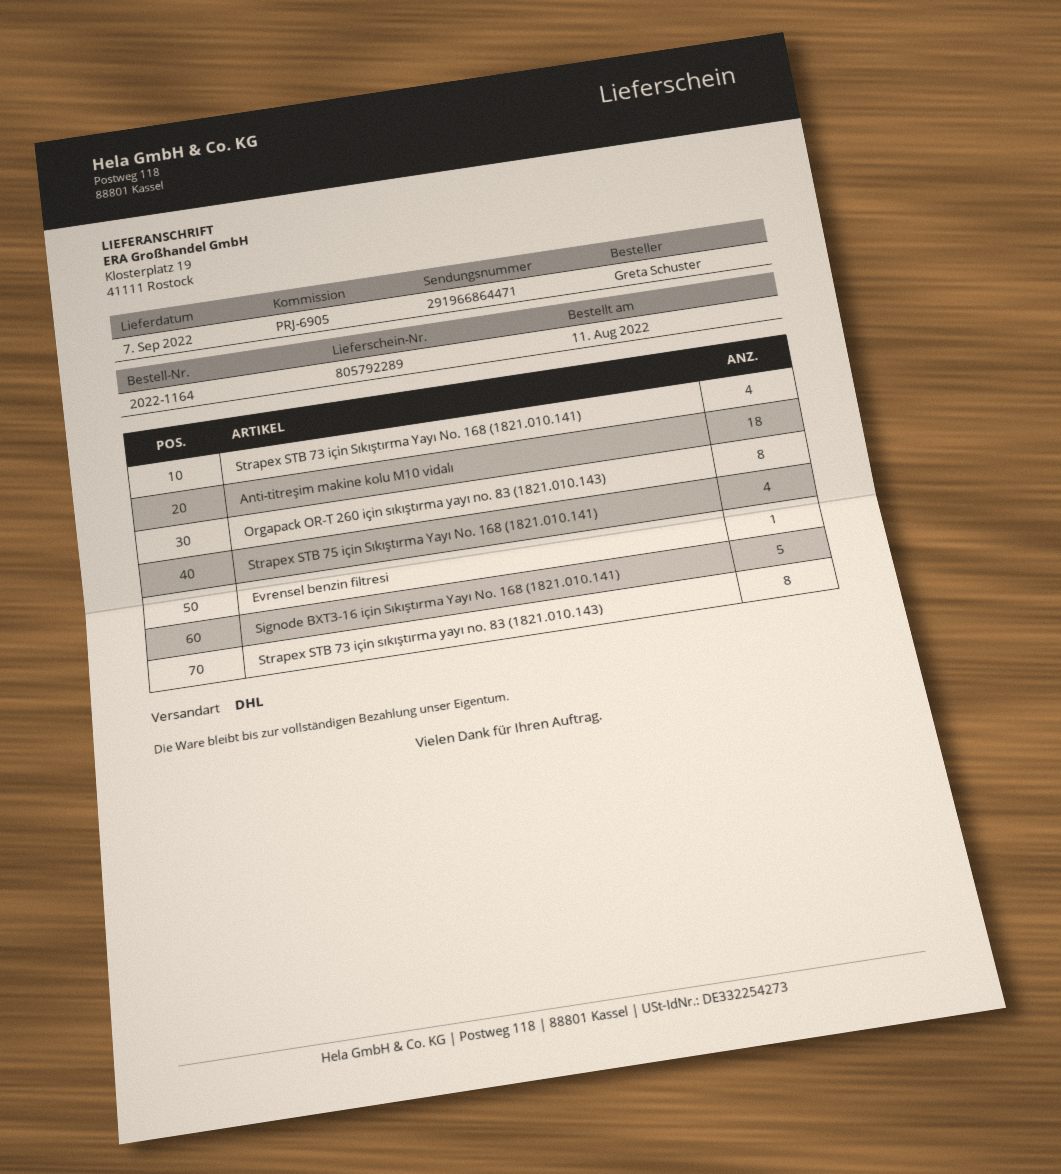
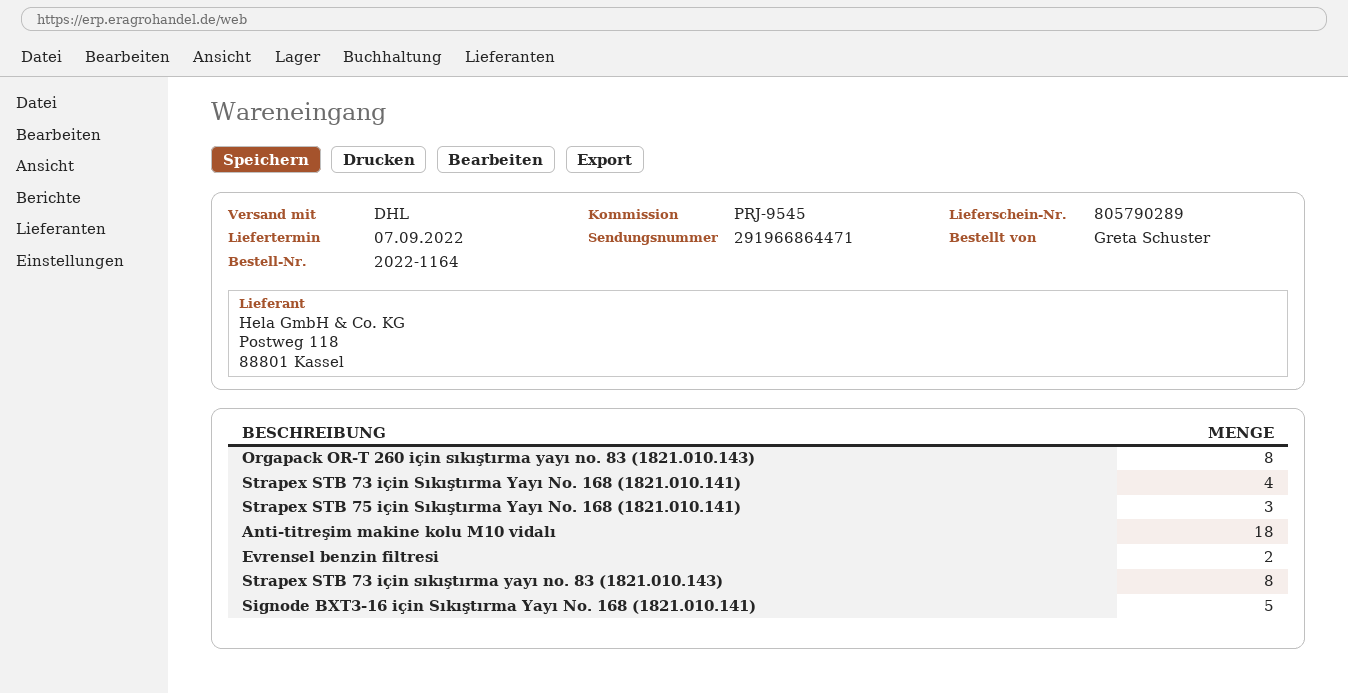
delivery note number: 805792289 -> 805790289
reference: PRJ-6905 -> PRJ-9545
Strapex STB 75 için Sıkıştırma Yayı No. 168 (1821.010.141): 4 -> 3
Evrensel benzin filtresi: 1 -> 2

